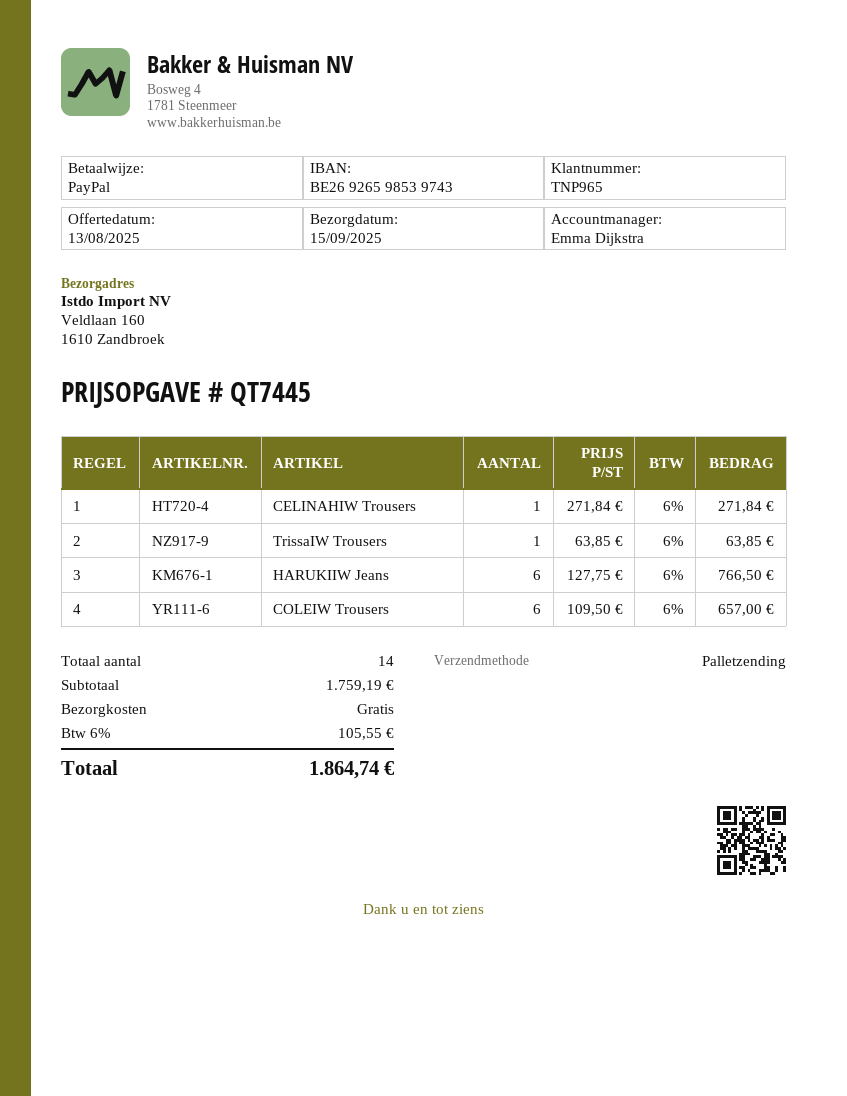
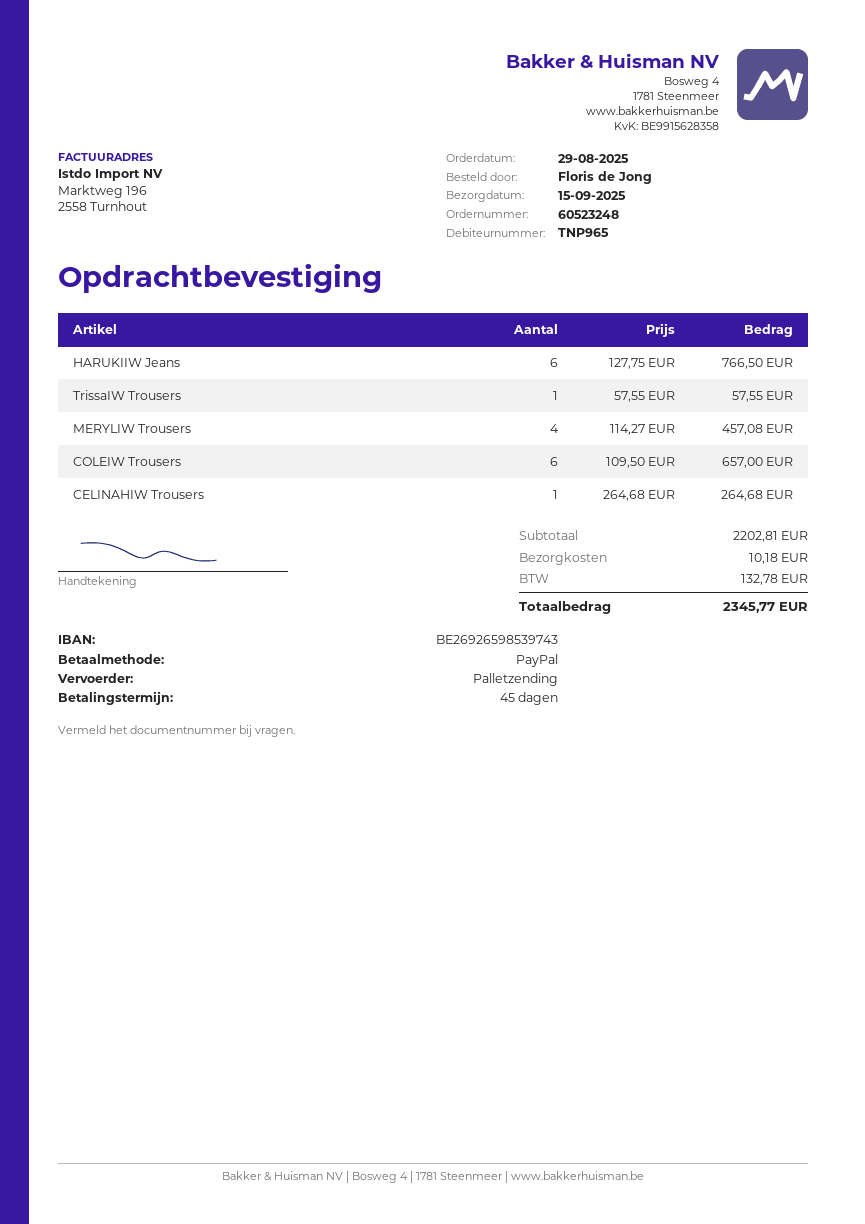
CELINAHIW Trousers: 1 x 271.84 = 271.84 -> 1 x 264.68 = 264.68
TrissaIW Trousers: 1 x 63.85 = 63.85 -> 1 x 57.55 = 57.55
MERYLIW Trousers: none -> 4 x 114.27 = 457.08
subtotal: 1759.19 -> 2202.81
shipping: 0.00 -> 10.18
tax: 105.55 -> 132.78
total: 1864.74 -> 2345.77

